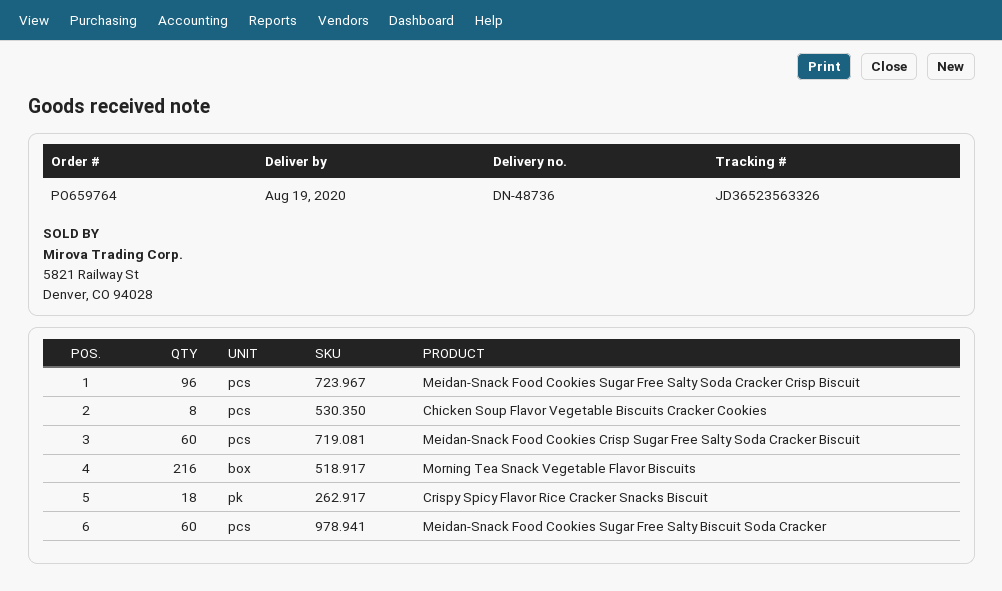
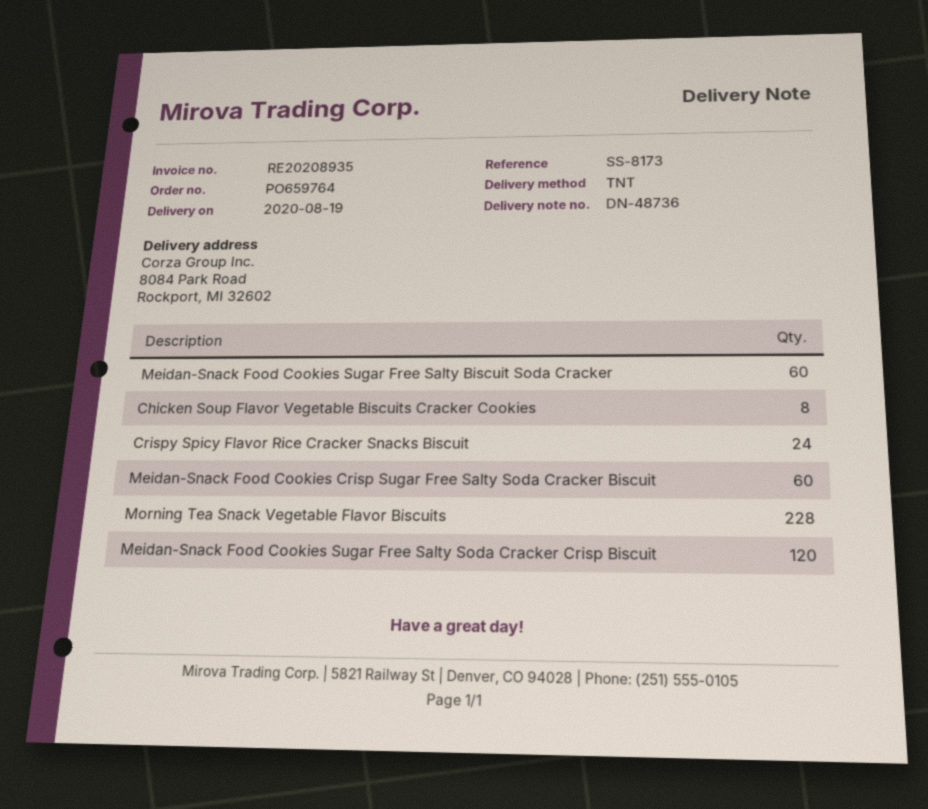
Meidan-Snack Food Cookies Sugar Free Salty Soda Cracker Crisp Biscuit: 96 -> 120
Morning Tea Snack Vegetable Flavor Biscuits: 216 -> 228
Crispy Spicy Flavor Rice Cracker Snacks Biscuit: 18 -> 24

